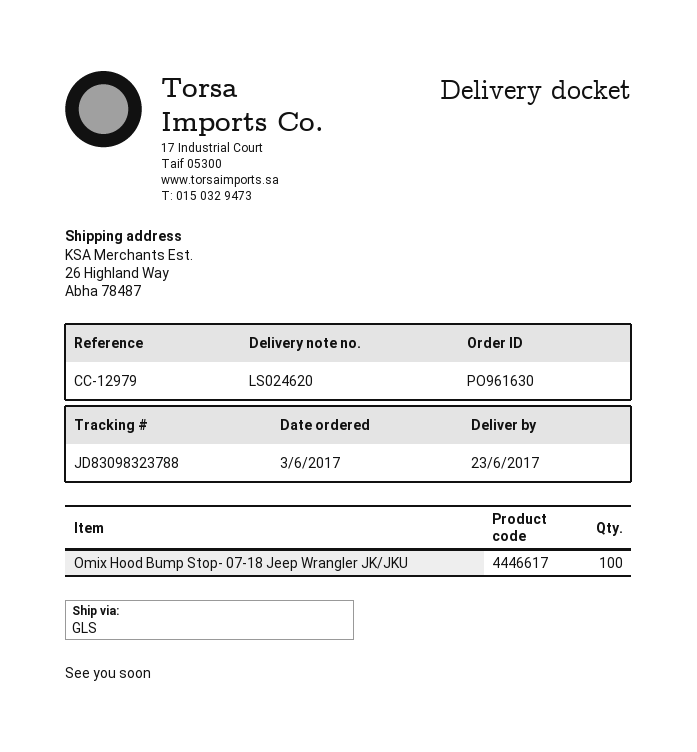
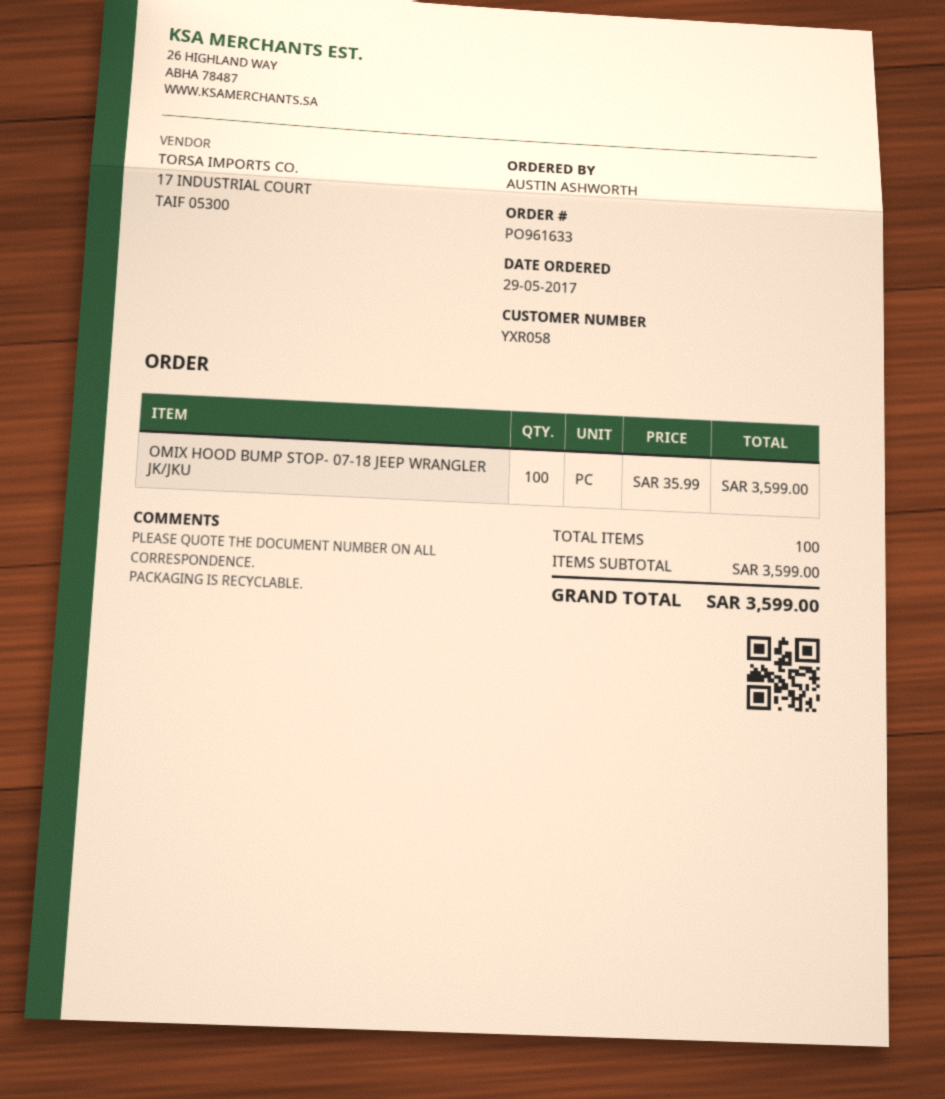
order number: PO961630 -> PO961633
order date: 2017-06-03 -> 2017-05-29

